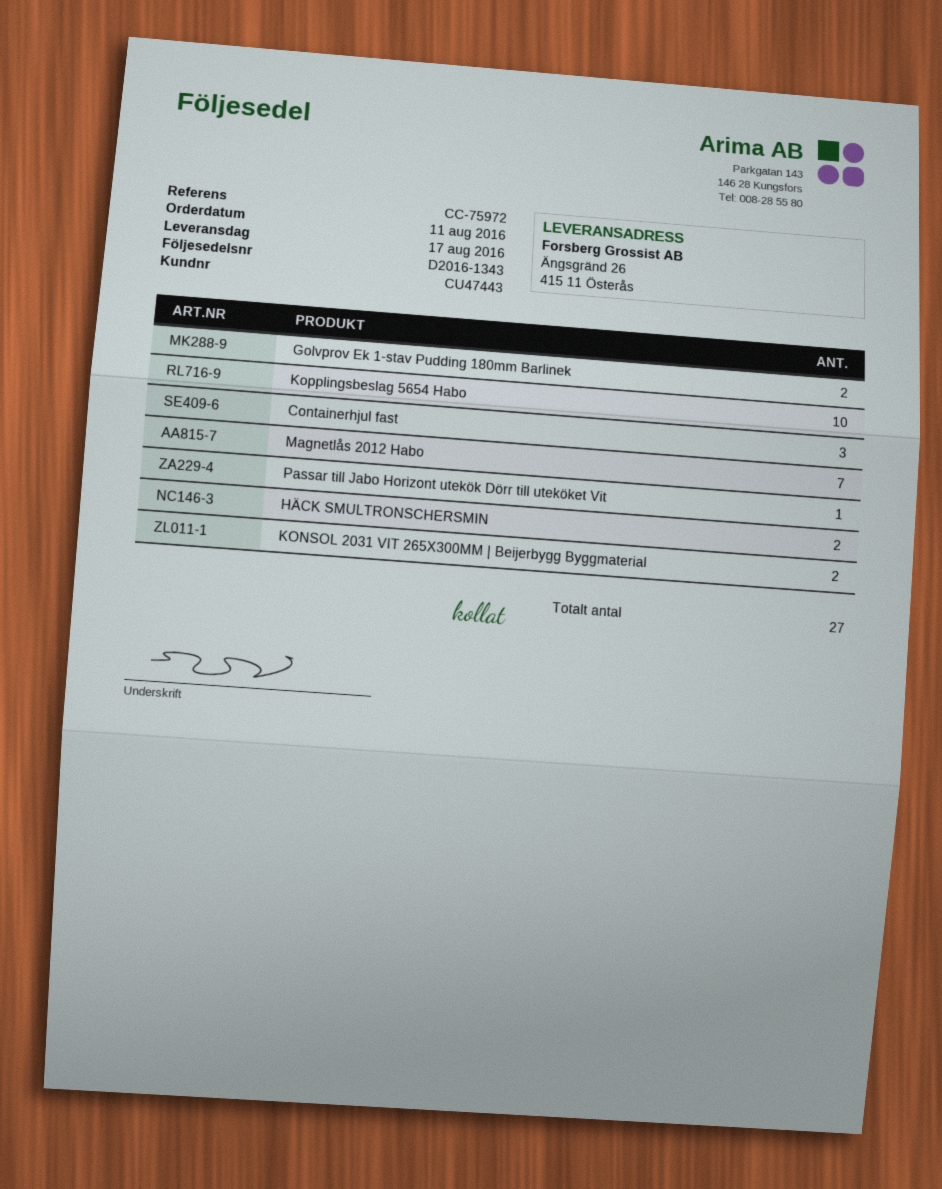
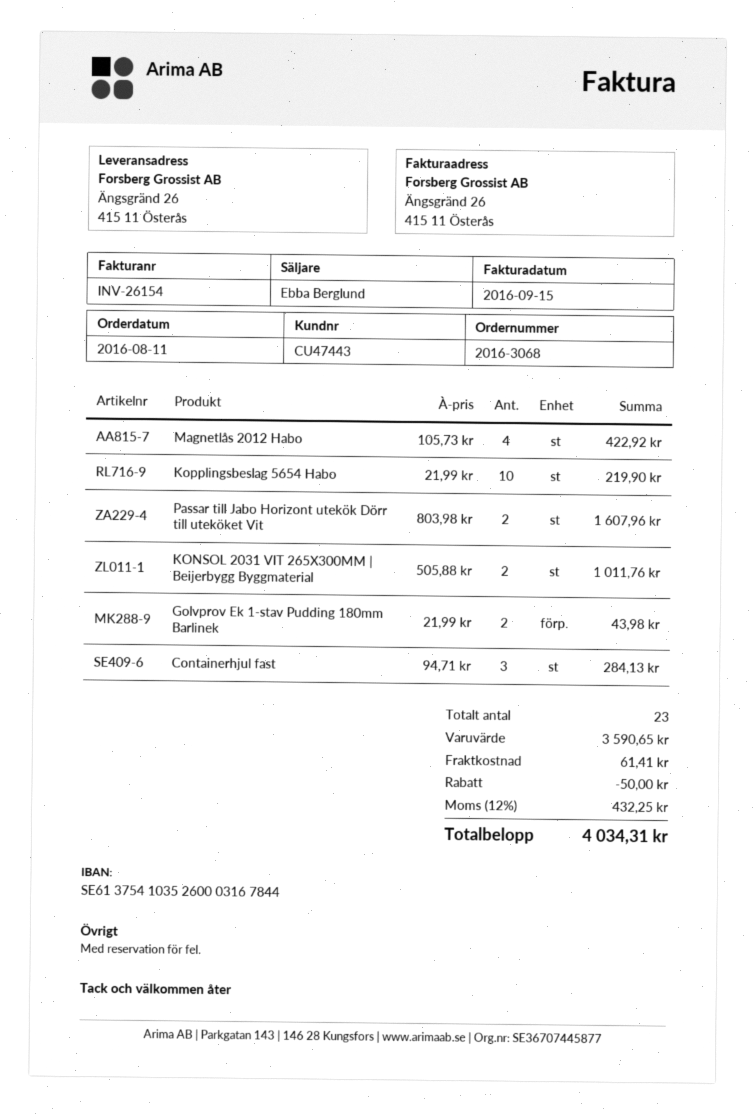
Magnetlås 2012 Habo: 7 -> 4
Passar till Jabo Horizont utekök Dörr till uteköket Vit: 1 -> 2
HÄCK SMULTRONSCHERSMIN: 2 -> none
total quantity: 27 -> 23

